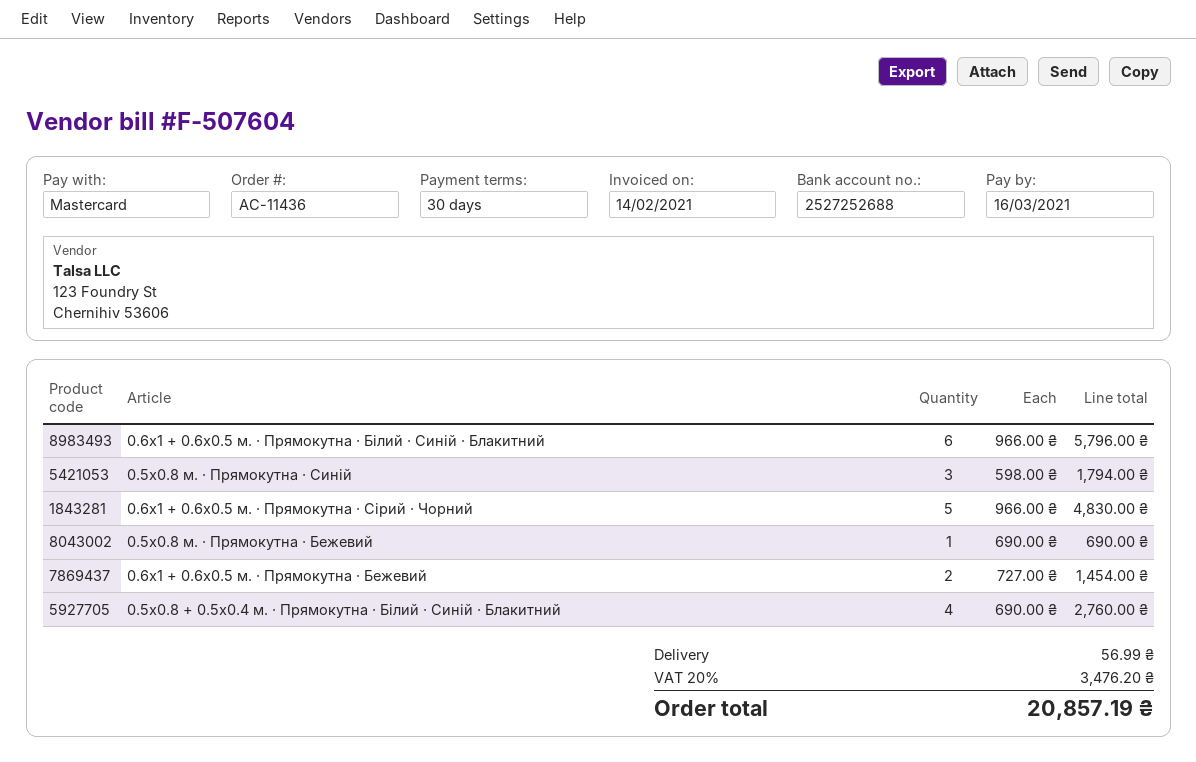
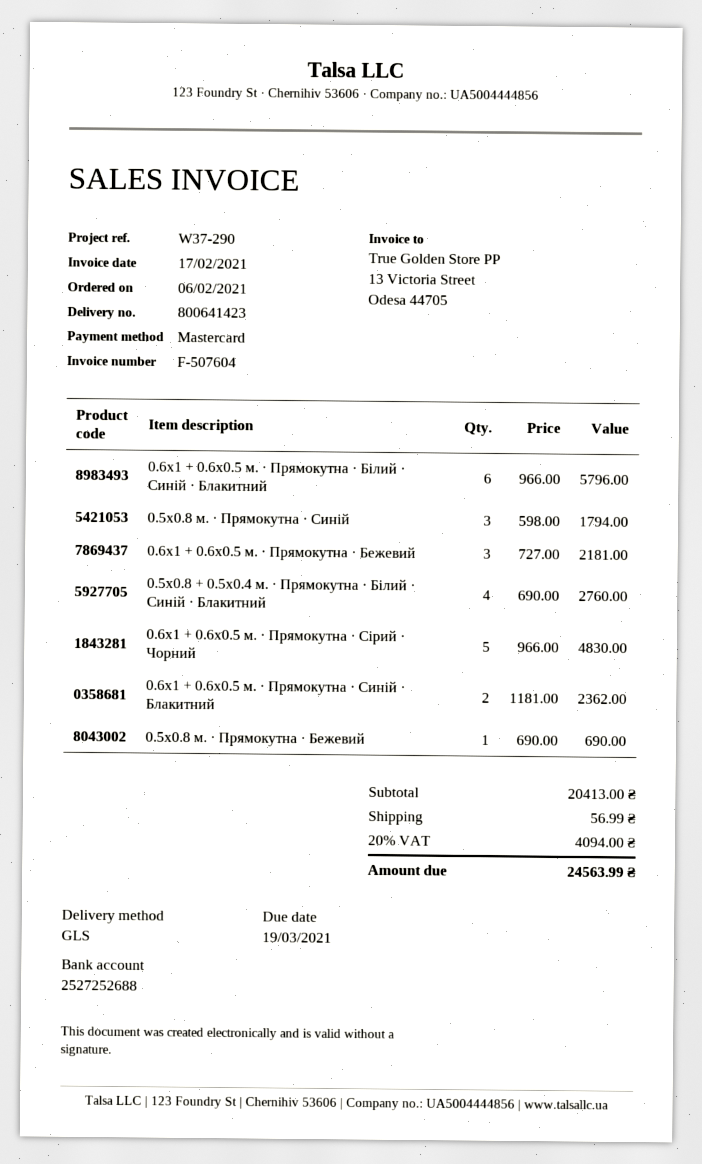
invoice date: 2021-02-14 -> 2021-02-17
due date: 2021-03-16 -> 2021-03-19
0.6x1 + 0.6x0.5 м. · Прямокутна · Бежевий: 2 x 727.00 = 1454.00 -> 3 x 727.00 = 2181.00
0.6x1 + 0.6x0.5 м. · Прямокутна · Синій · Блакитний: none -> 2 x 1181.00 = 2362.00
tax: 20% = 3476.20 -> 20% = 4094.00
total: 20857.19 -> 24563.99

